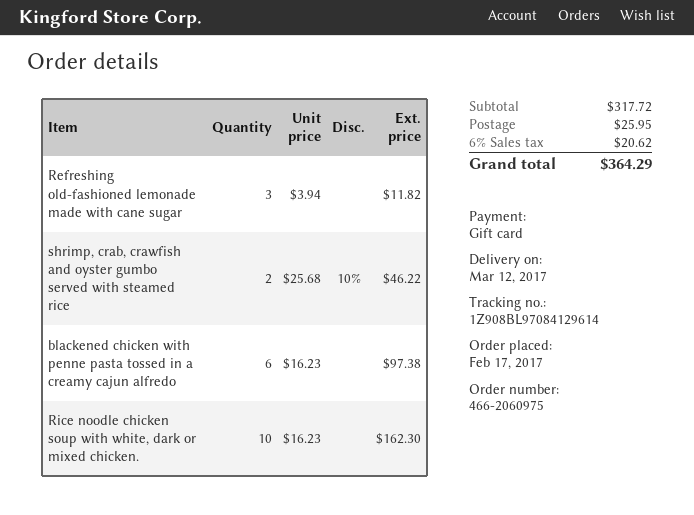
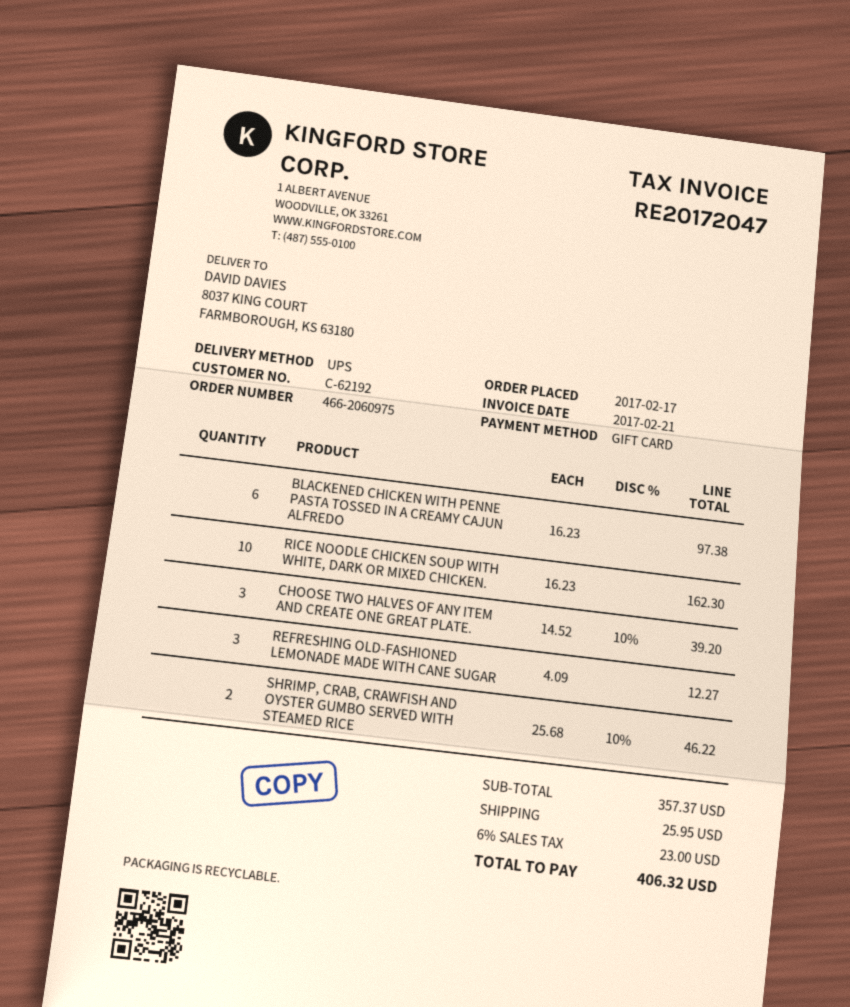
Refreshing old-fashioned lemonade made with cane sugar: 3 x 3.94 = 11.82 -> 3 x 4.09 = 12.27
CHOOSE TWO HALVES OF ANY ITEM AND CREATE ONE GREAT PLATE.: none -> 3 x 14.52 - 10% = 39.20
subtotal: 317.72 -> 357.37
tax: 6% = 20.62 -> 6% = 23.00
total: 364.29 -> 406.32

